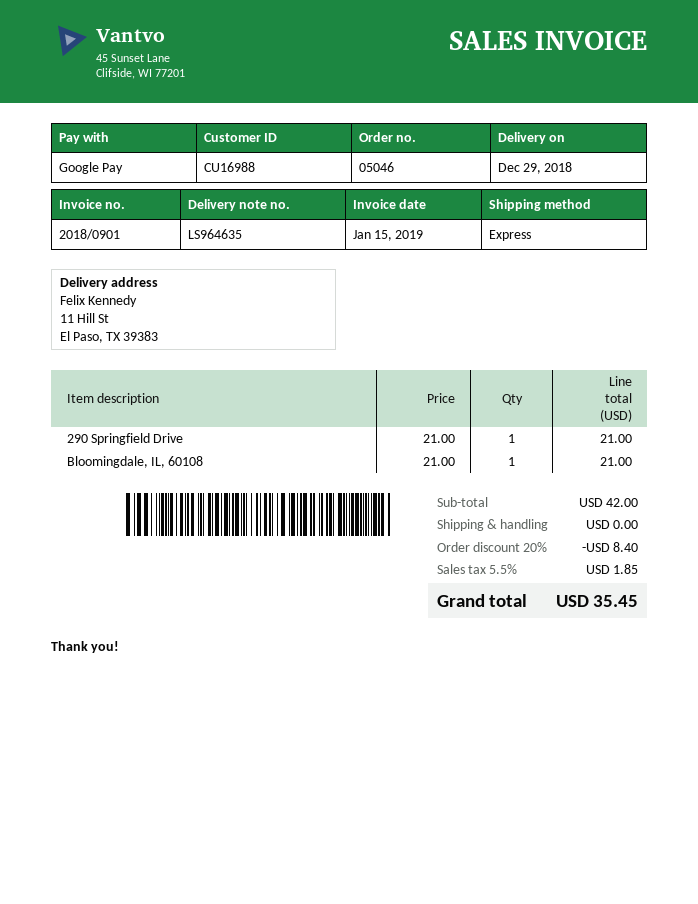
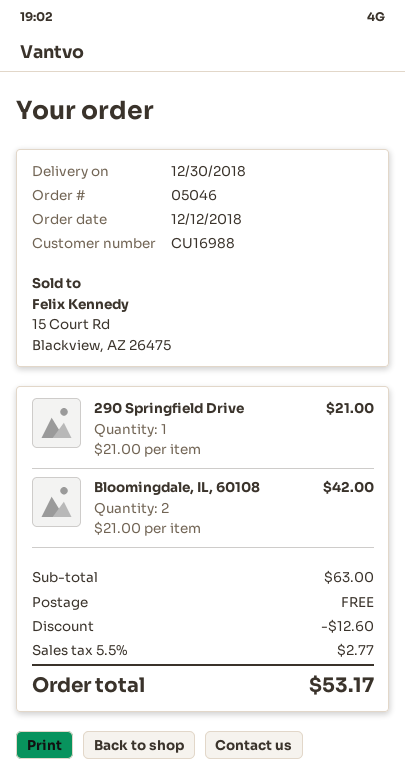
delivery date: 2018-12-29 -> 2018-12-30
Bloomingdale, IL, 60108: 1 x 21.00 = 21.00 -> 2 x 21.00 = 42.00
subtotal: 42.00 -> 63.00
discount: 8.40 -> 12.60
tax: 5.5% = 1.85 -> 5.5% = 2.77
total: 35.45 -> 53.17

